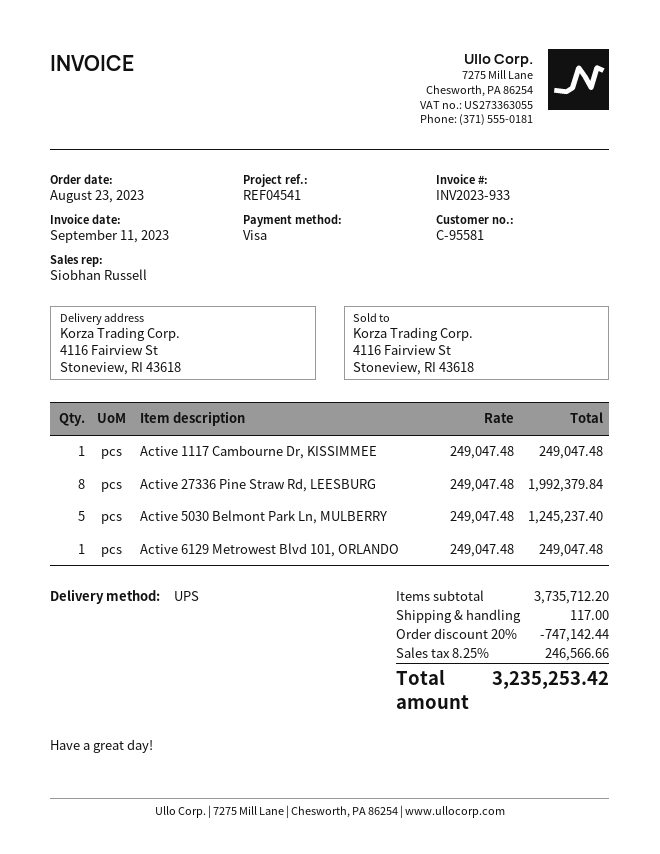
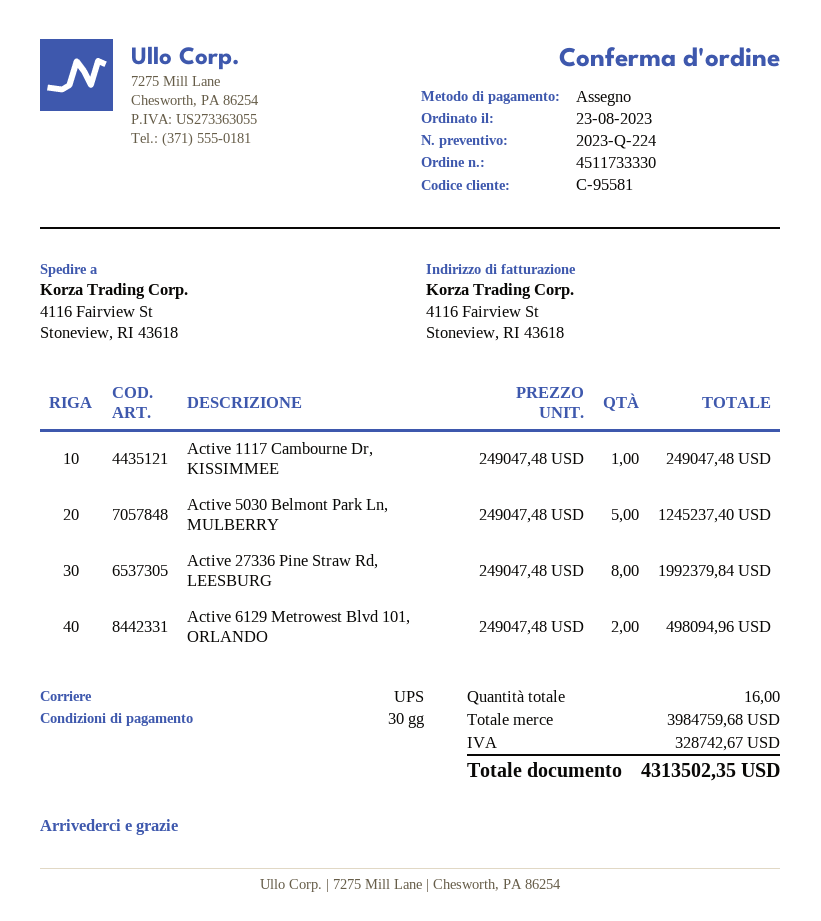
payment method: Visa -> cheque
Active 6129 Metrowest Blvd 101, ORLANDO: 1 x 249047.48 = 249047.48 -> 2 x 249047.48 = 498094.96
subtotal: 3735712.20 -> 3984759.68
discount: 20% = 747142.44 -> none
shipping: 117.00 -> none
tax: 246566.66 -> 328742.67
total: 3235253.42 -> 4313502.35

